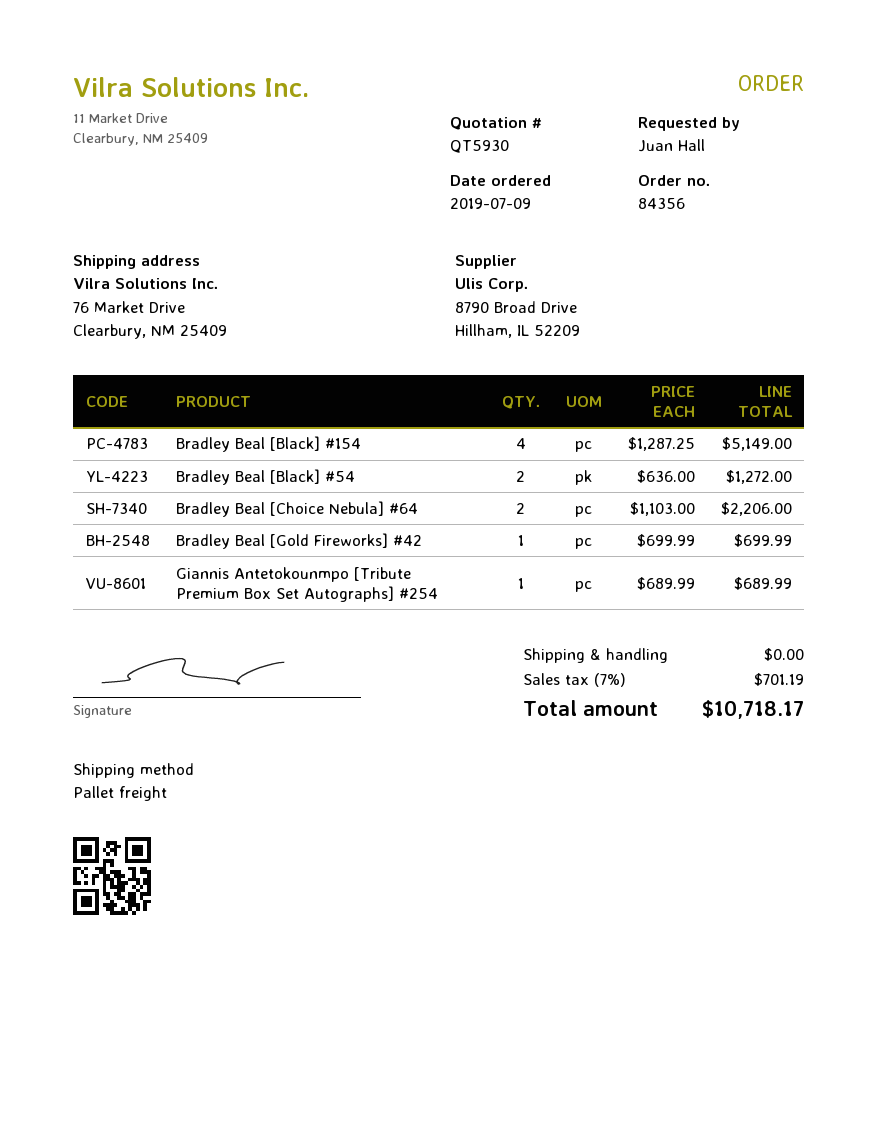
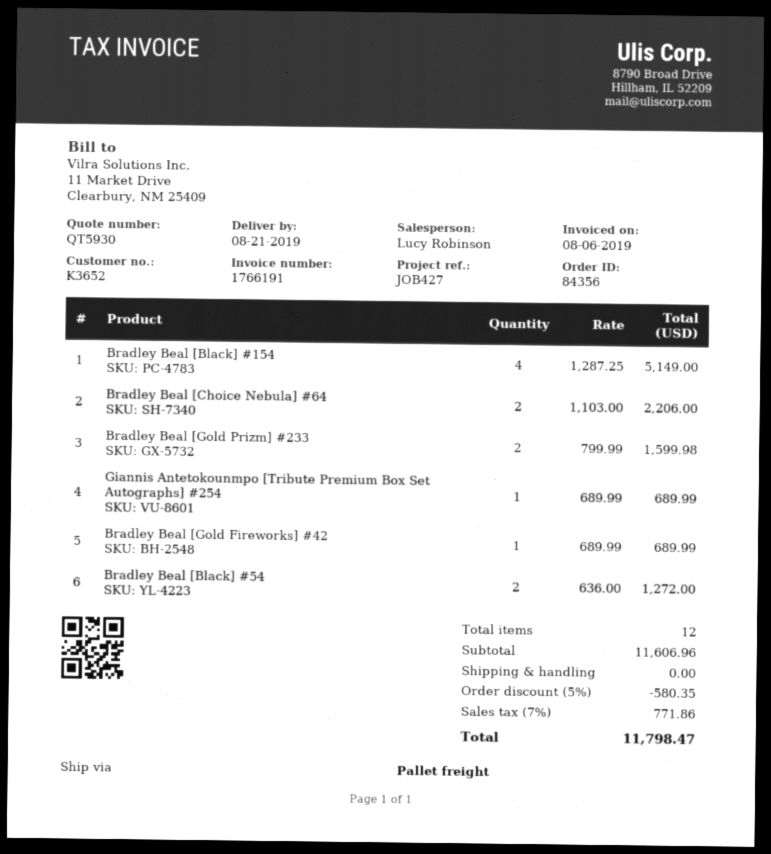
Bradley Beal [Gold Fireworks] #42: 1 x 699.99 = 699.99 -> 1 x 689.99 = 689.99
Bradley Beal [Gold Prizm] #233: none -> 2 x 799.99 = 1599.98
discount: none -> 5% = 580.35
tax: 7% = 701.19 -> 7% = 771.86
total: 10718.17 -> 11798.47

